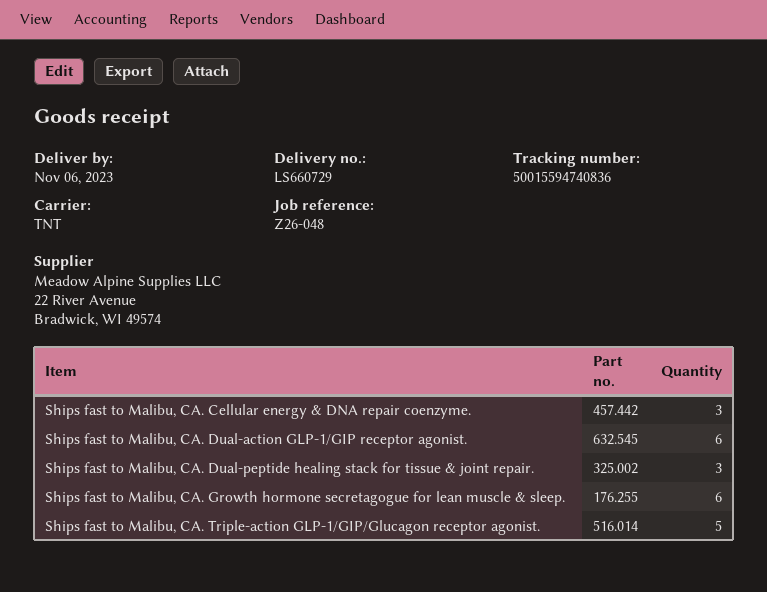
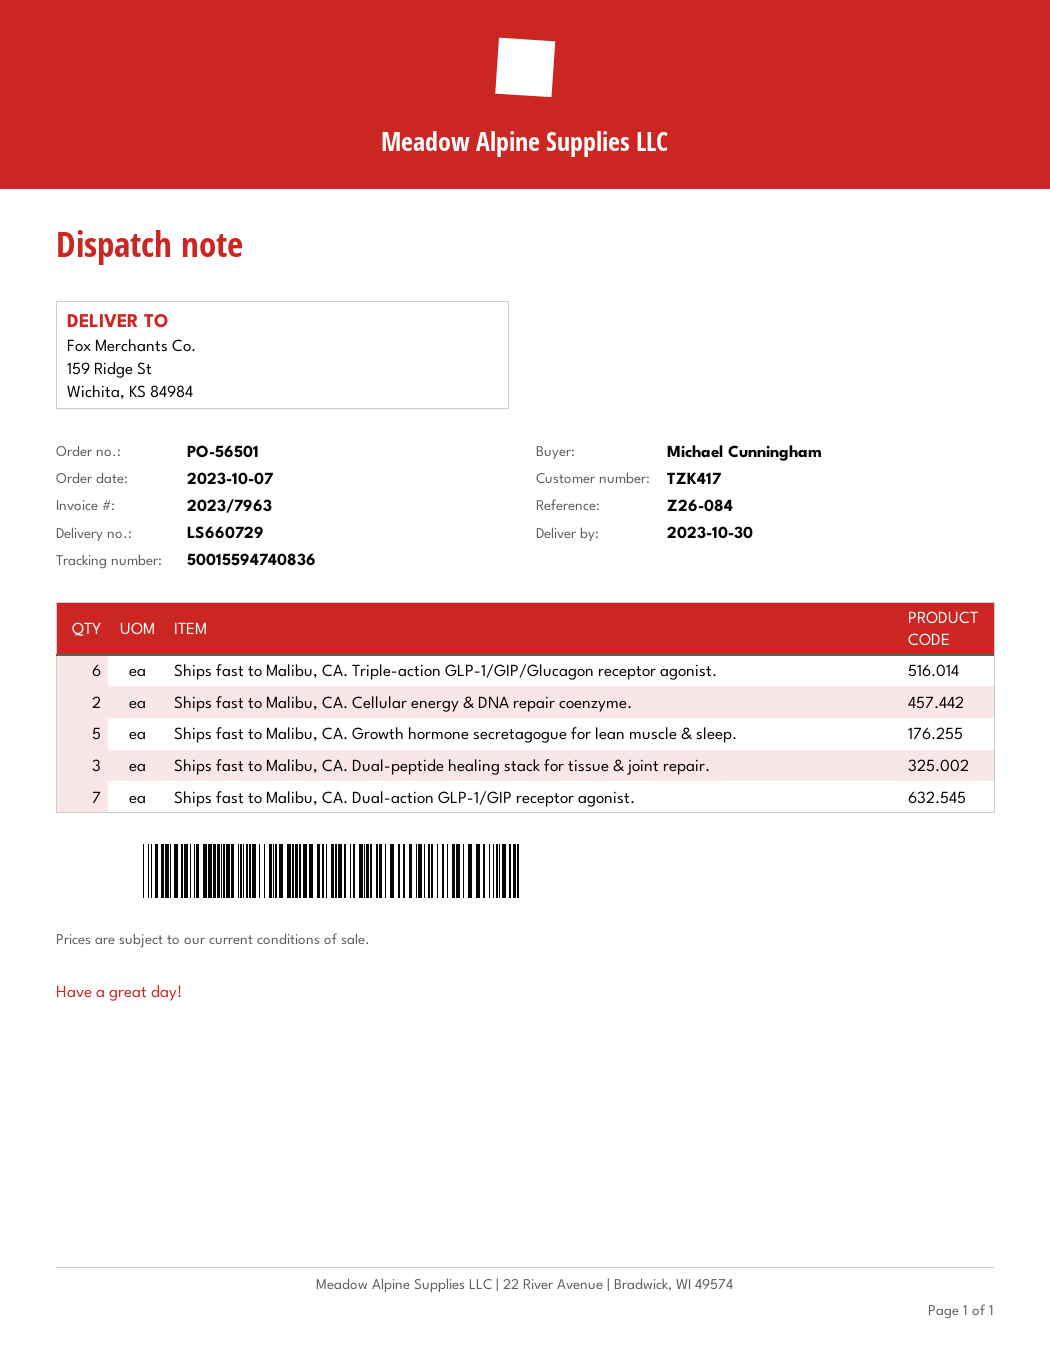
delivery date: 2023-11-06 -> 2023-10-30
reference: Z26-048 -> Z26-084
Ships fast to Malibu, CA. Cellular energy & DNA repair coenzyme.: 3 -> 2
Ships fast to Malibu, CA. Dual-action GLP-1/GIP receptor agonist.: 6 -> 7
Ships fast to Malibu, CA. Growth hormone secretagogue for lean muscle & sleep.: 6 -> 5
Ships fast to Malibu, CA. Triple-action GLP-1/GIP/Glucagon receptor agonist.: 5 -> 6

